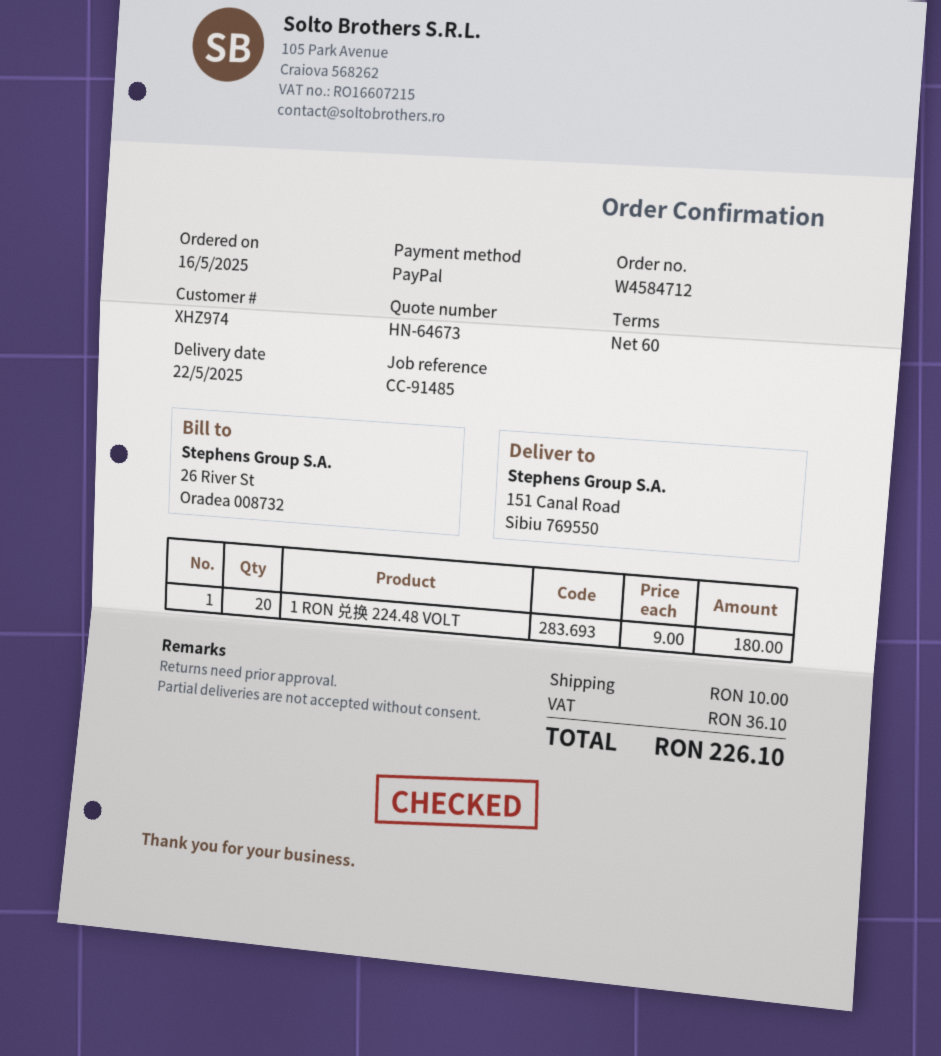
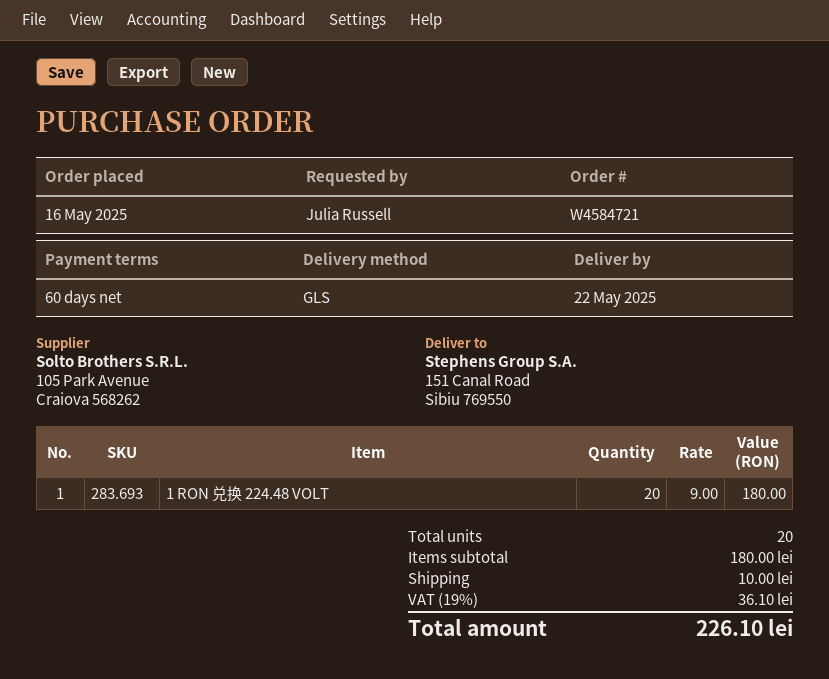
order number: W4584712 -> W4584721

